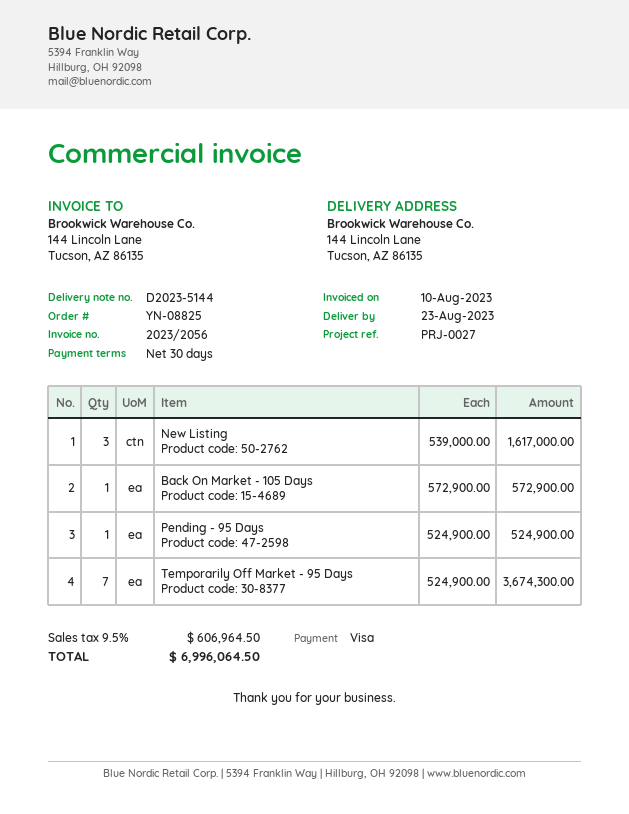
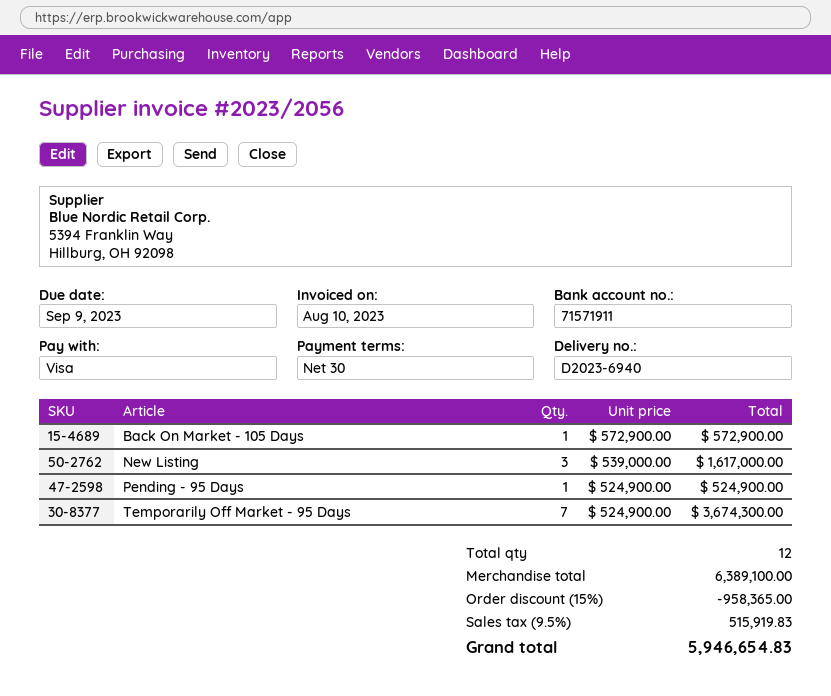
delivery note number: D2023-5144 -> D2023-6940
discount: none -> 15% = 958365.00
tax: 9.5% = 606964.50 -> 9.5% = 515919.83
total: 6996064.50 -> 5946654.83

